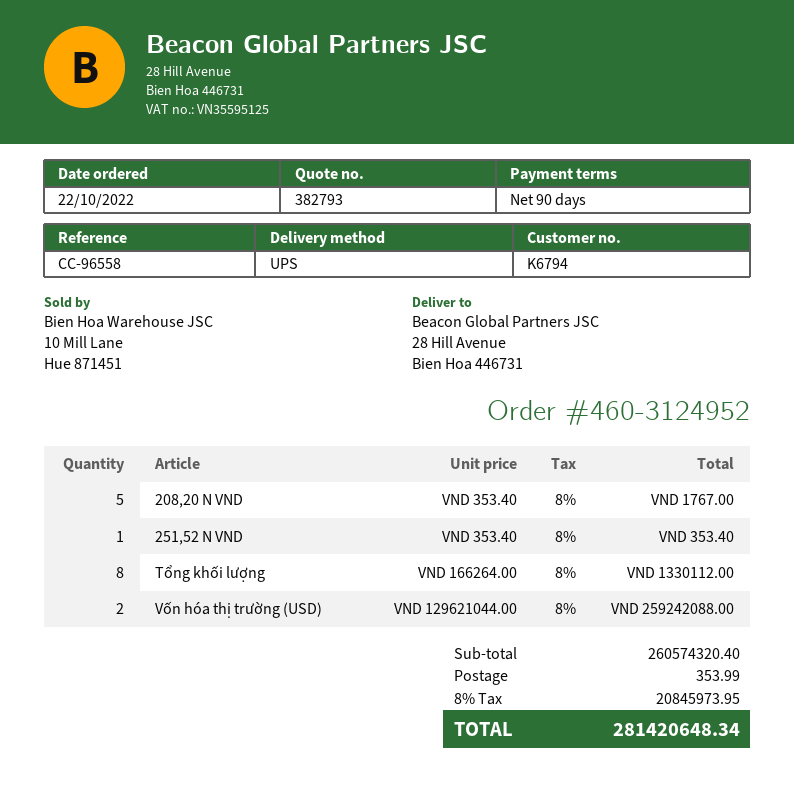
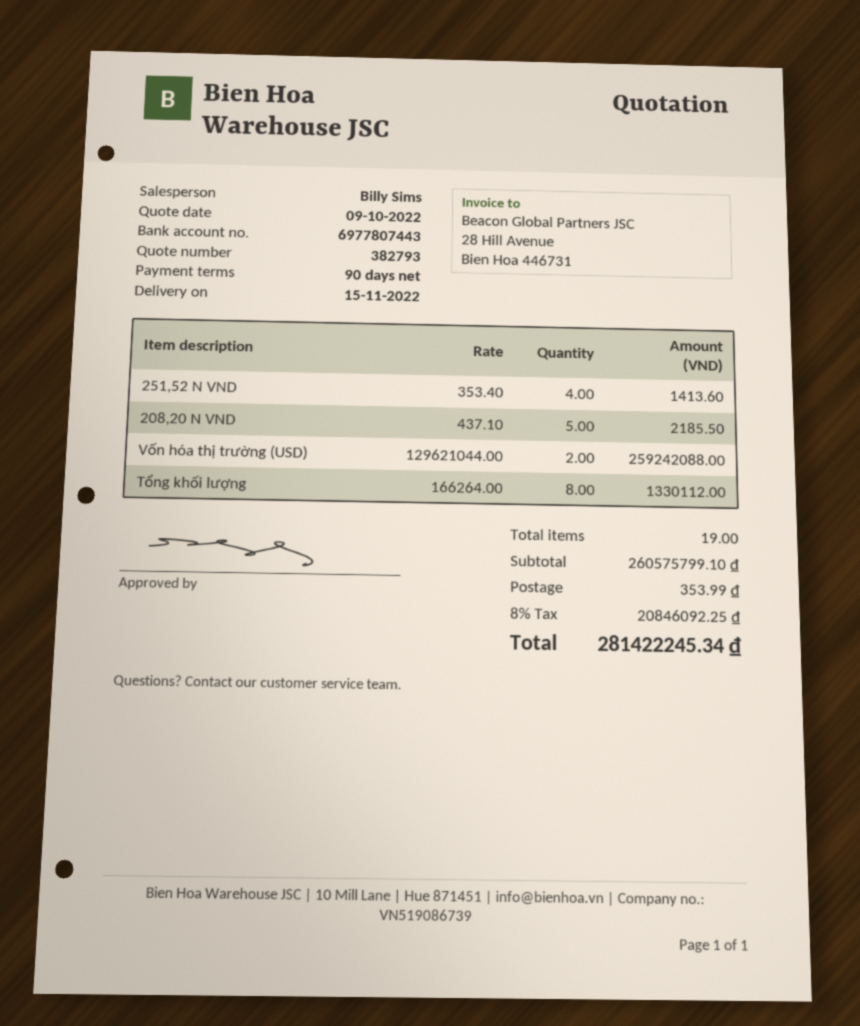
208,20 N VND: 5 x 353.40 = 1767.00 -> 5 x 437.10 = 2185.50
251,52 N VND: 1 x 353.40 = 353.40 -> 4 x 353.40 = 1413.60
subtotal: 260574320.40 -> 260575799.10
tax: 8% = 20845973.95 -> 8% = 20846092.25
total: 281420648.34 -> 281422245.34

